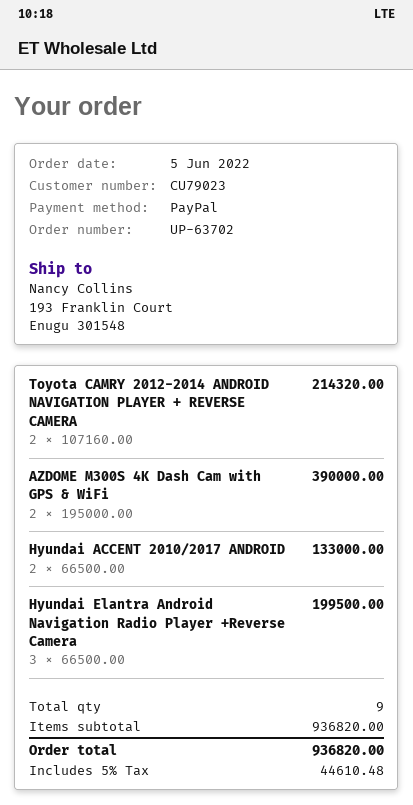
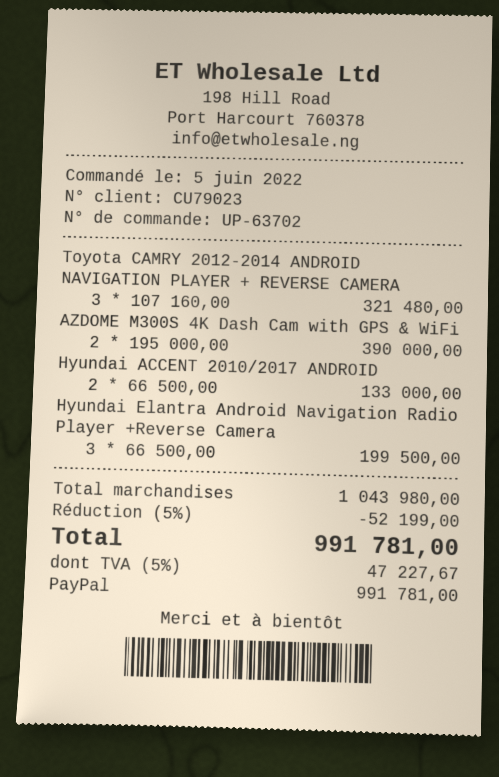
Toyota CAMRY 2012-2014 ANDROID NAVIGATION PLAYER + REVERSE CAMERA: 2 x 107160.00 = 214320.00 -> 3 x 107160.00 = 321480.00
subtotal: 936820.00 -> 1043980.00
discount: none -> 5% = 52199.00
tax: 5% = 44610.48 -> 5% = 47227.67
total: 936820.00 -> 991781.00

